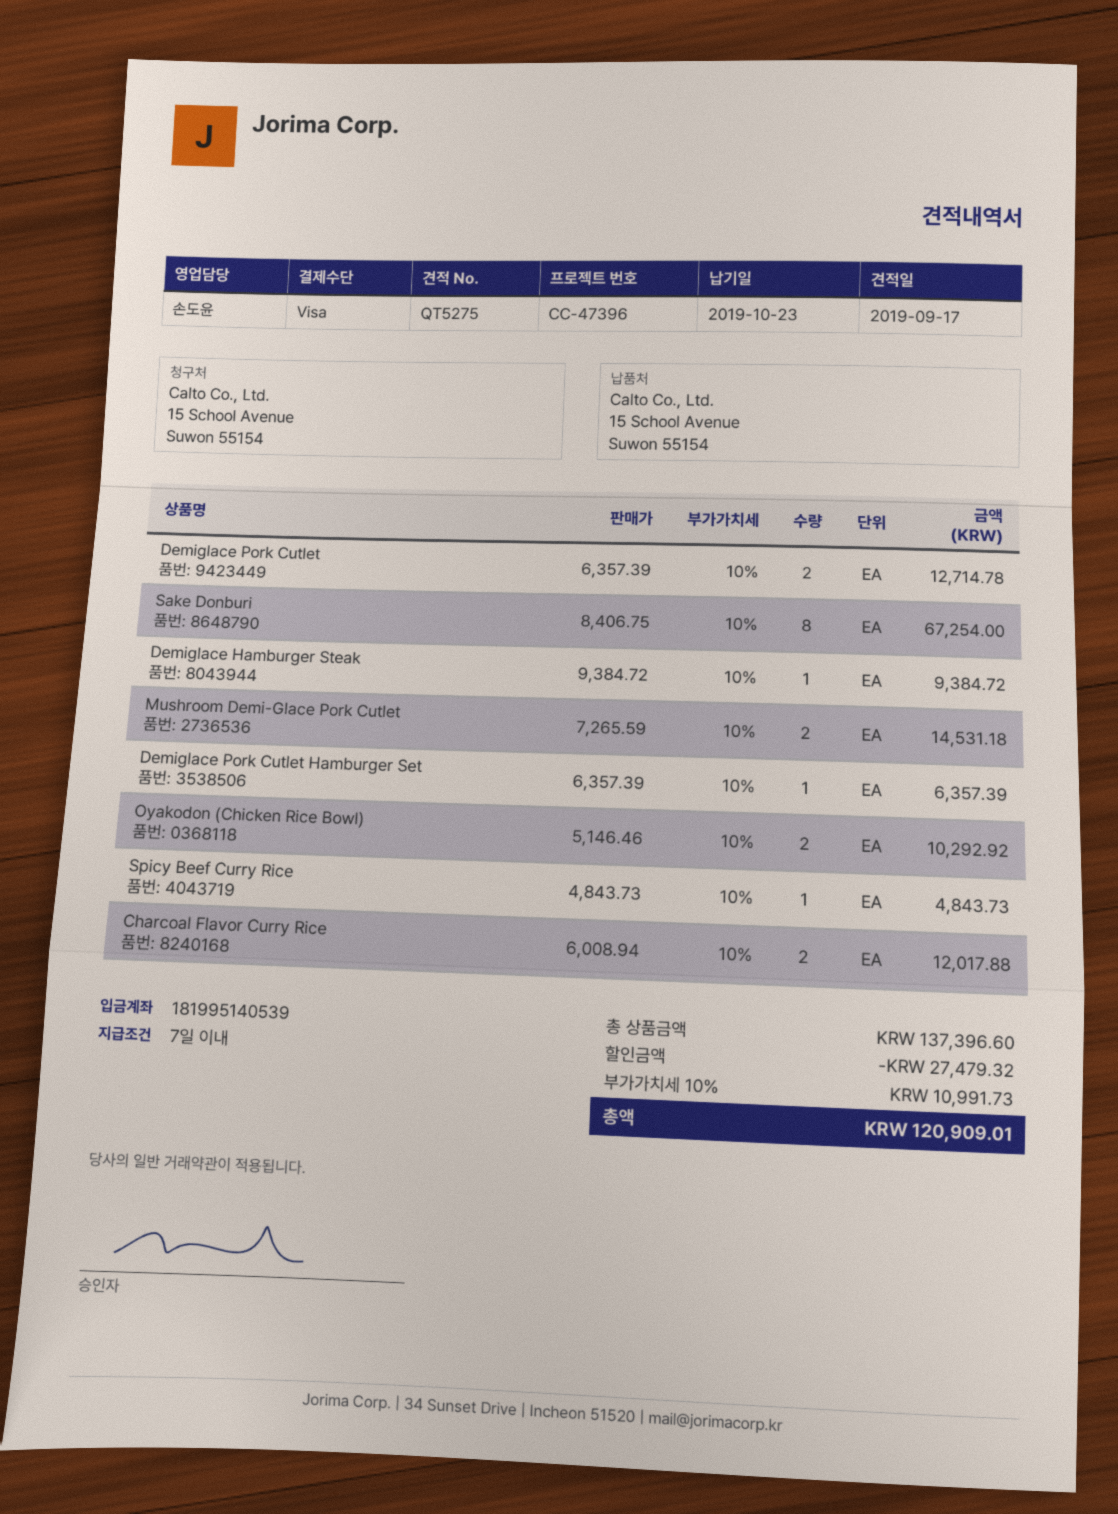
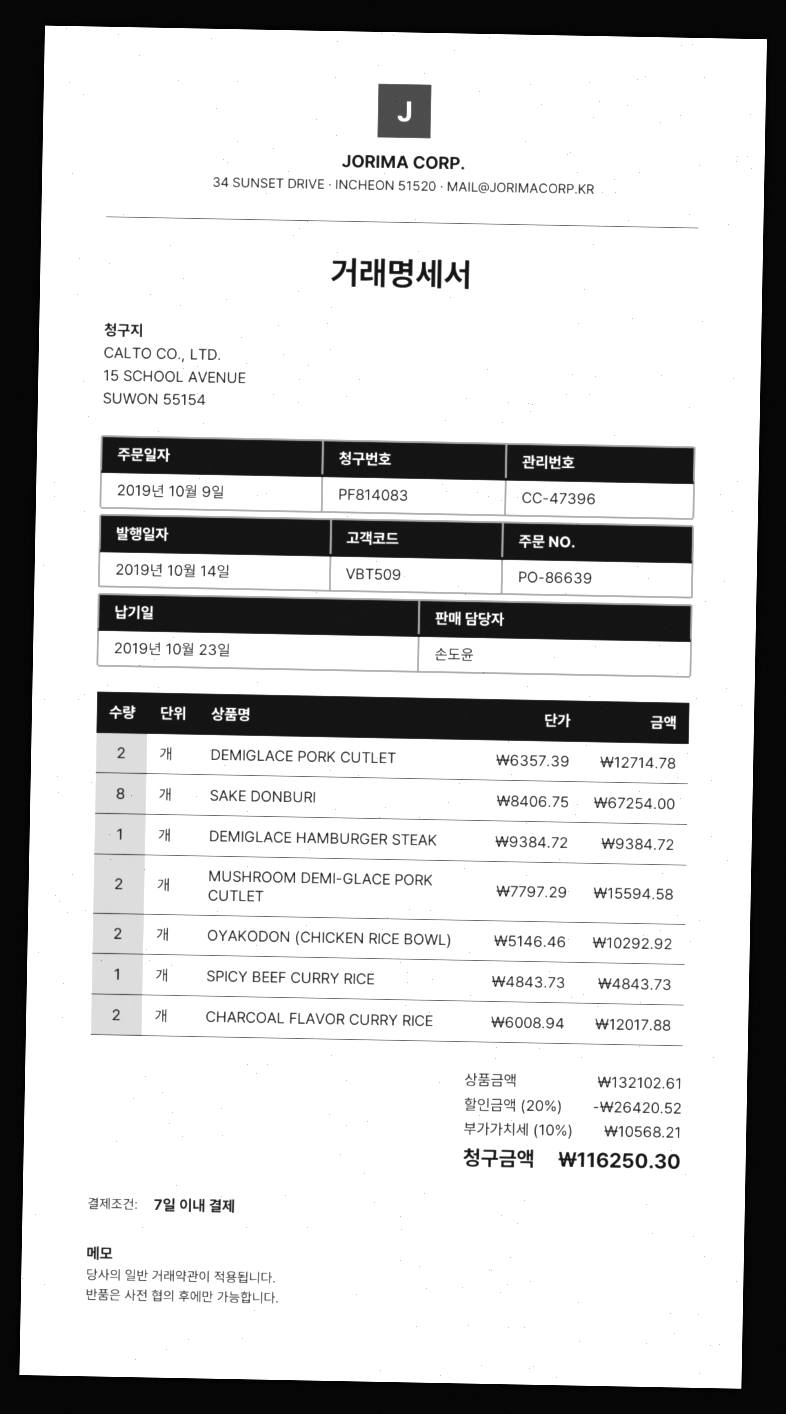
Mushroom Demi-Glace Pork Cutlet: 2 x 7265.59 = 14531.18 -> 2 x 7797.29 = 15594.58
Demiglace Pork Cutlet Hamburger Set: 1 x 6357.39 = 6357.39 -> none
subtotal: 137396.60 -> 132102.61
discount: 27479.32 -> 26420.52
tax: 10% = 10991.73 -> 10% = 10568.21
total: 120909.01 -> 116250.30

